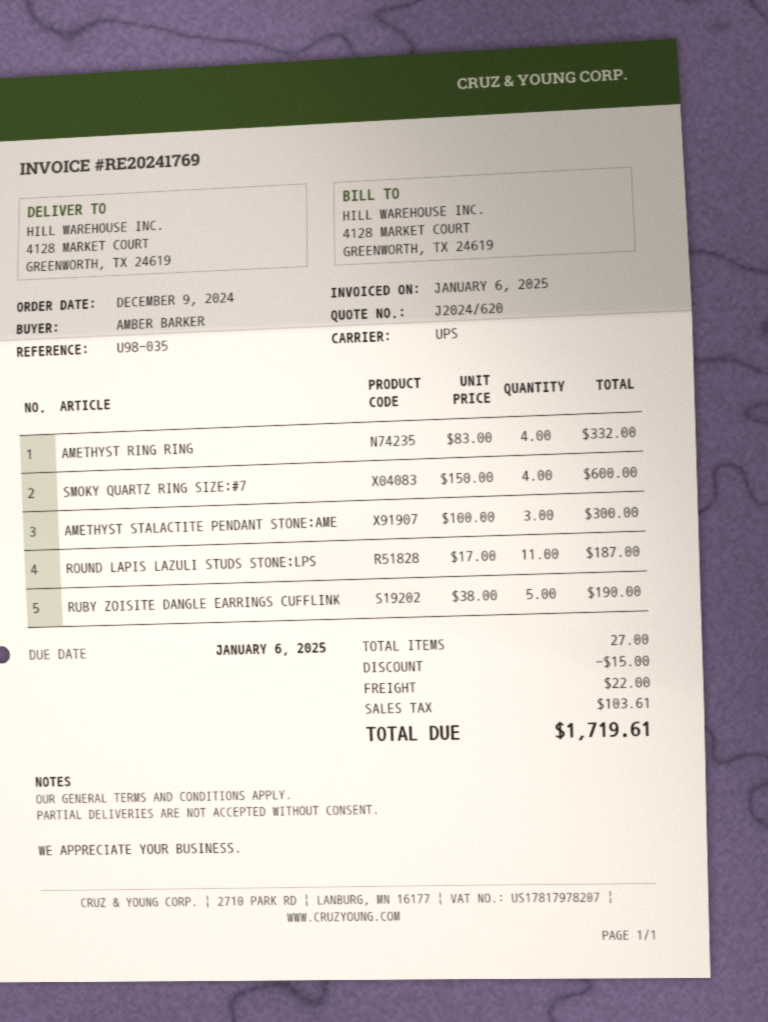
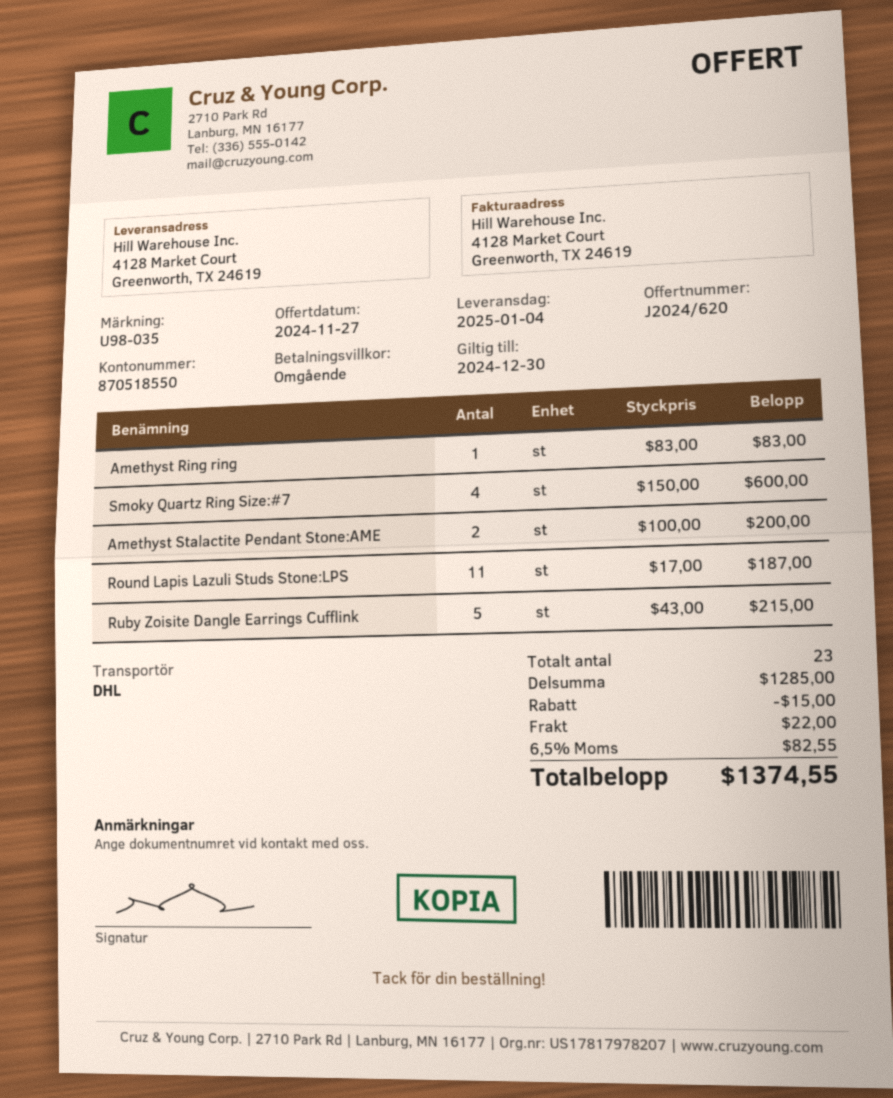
shipping method: UPS -> DHL
AMETHYST RING RING: 4 x 83.00 = 332.00 -> 1 x 83.00 = 83.00
AMETHYST STALACTITE PENDANT STONE:AME: 3 x 100.00 = 300.00 -> 2 x 100.00 = 200.00
RUBY ZOISITE DANGLE EARRINGS CUFFLINK: 5 x 38.00 = 190.00 -> 5 x 43.00 = 215.00
total quantity: 27 -> 23
tax: 103.61 -> 82.55
total: 1719.61 -> 1374.55

